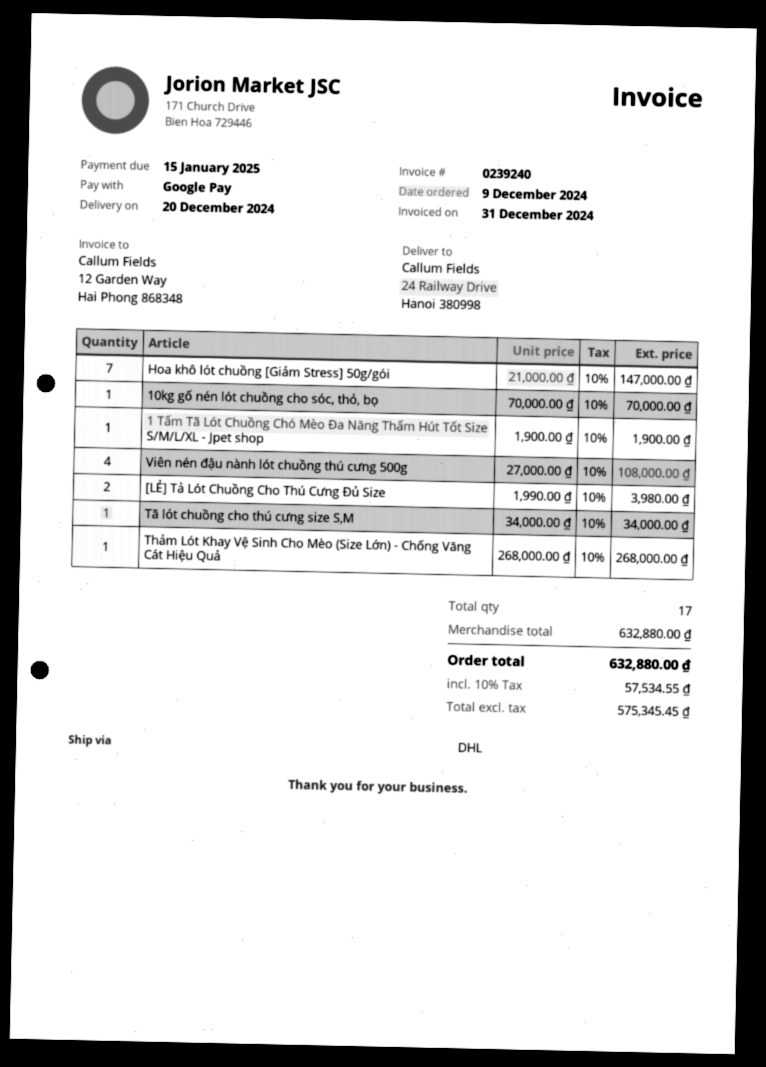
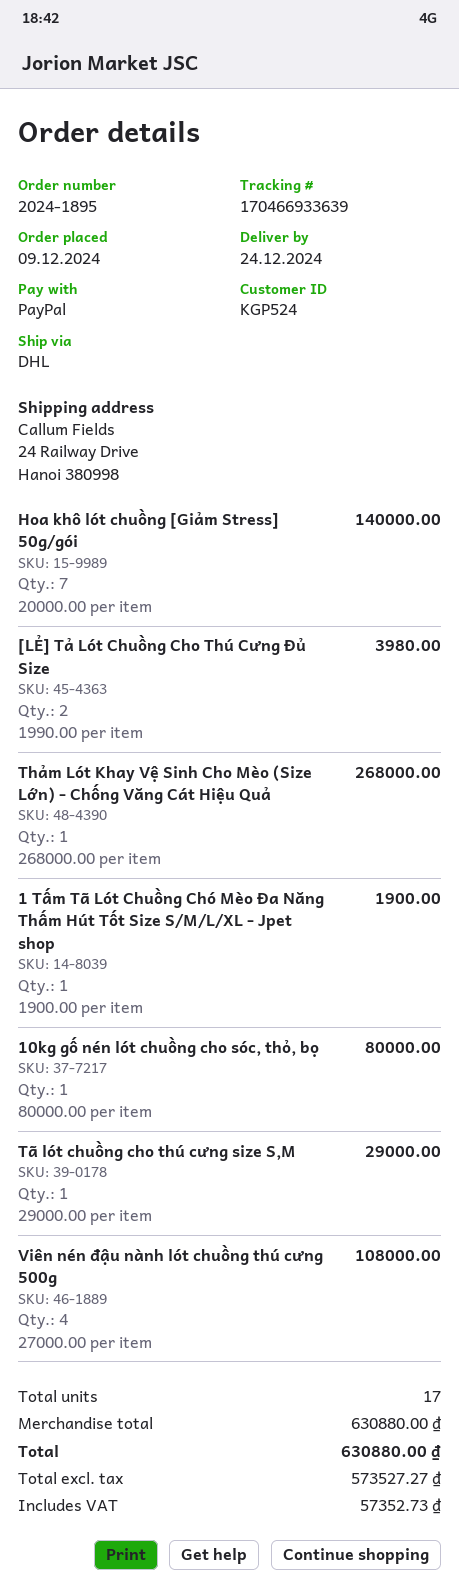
delivery date: 2024-12-20 -> 2024-12-24
payment method: Google Pay -> PayPal
Hoa khô lót chuồng [Giảm Stress] 50g/gói: 7 x 21000.00 = 147000.00 -> 7 x 20000.00 = 140000.00
10kg gố nén lót chuồng cho sóc, thỏ, bọ: 1 x 70000.00 = 70000.00 -> 1 x 80000.00 = 80000.00
Tã lót chuồng cho thú cưng size S,M: 1 x 34000.00 = 34000.00 -> 1 x 29000.00 = 29000.00
subtotal: 632880.00 -> 630880.00
net: 575345.45 -> 573527.27
tax: 57534.55 -> 57352.73
total: 632880.00 -> 630880.00

